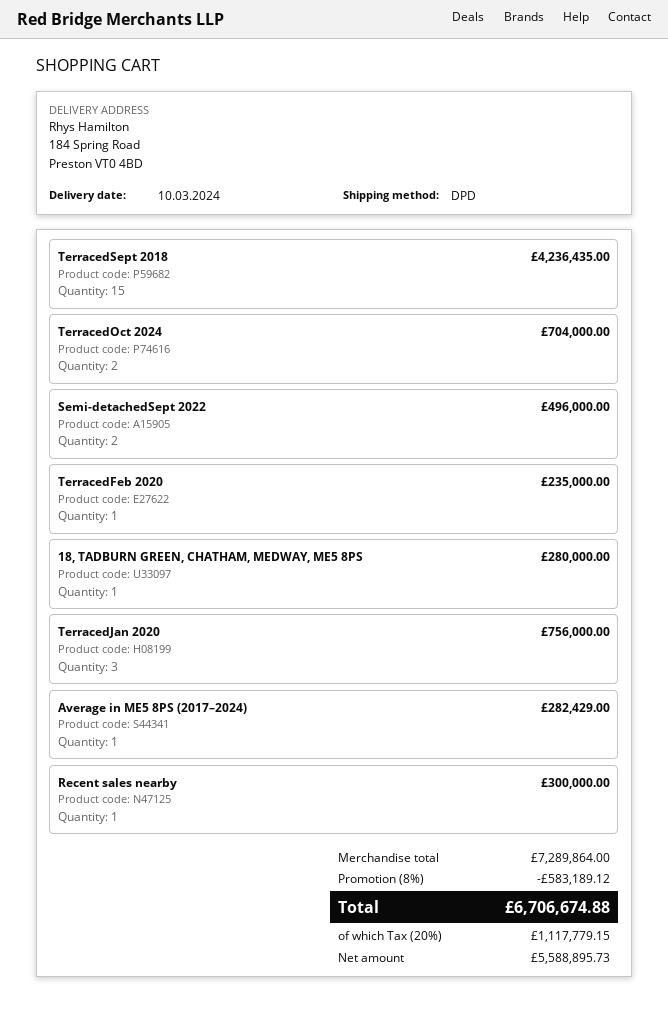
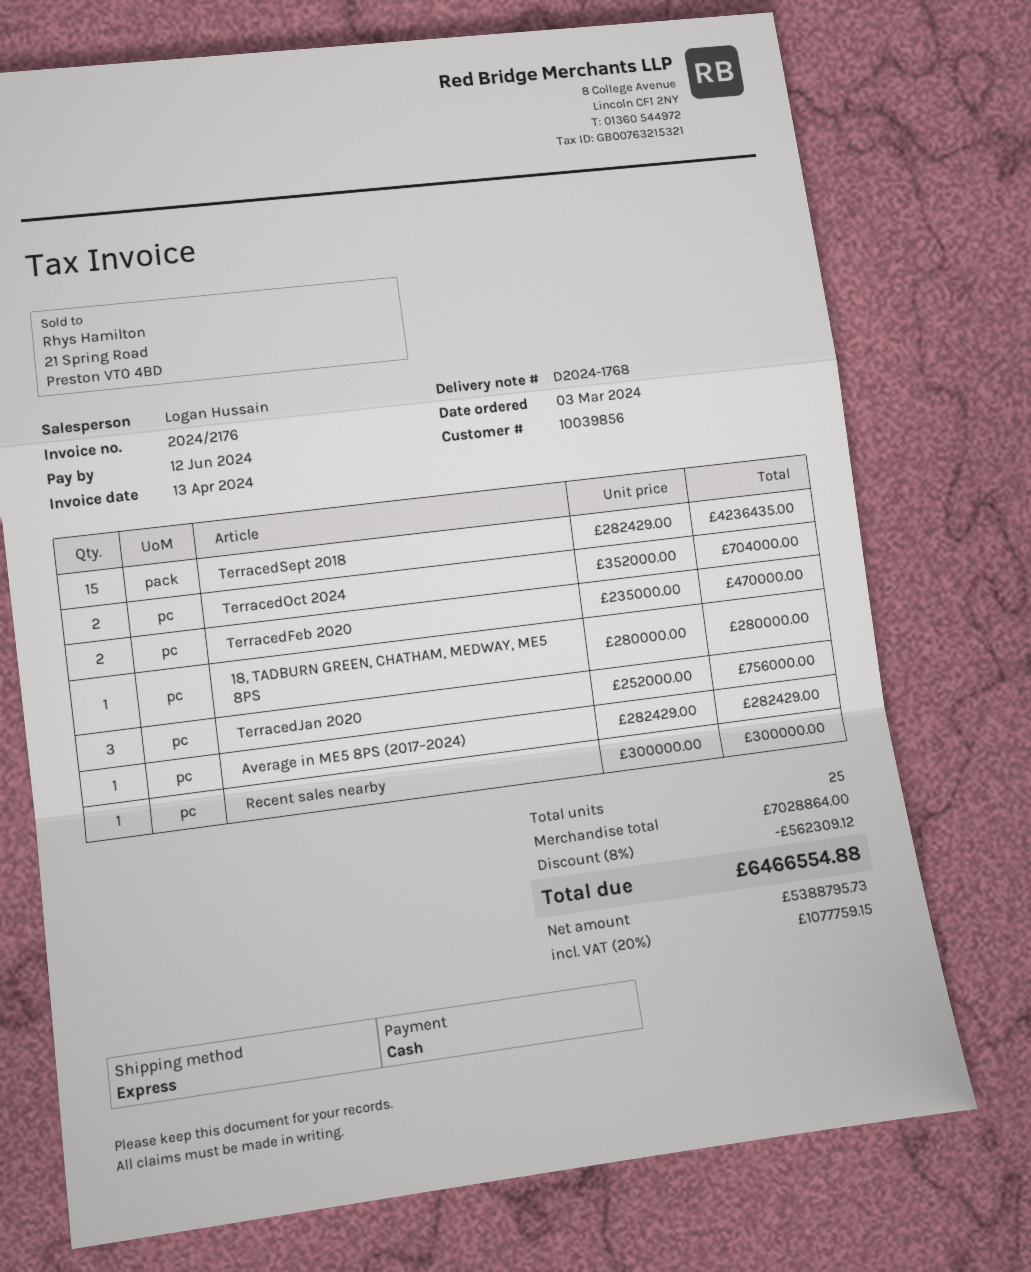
shipping method: DPD -> express
Semi-detachedSept 2022: 2 for 496000.00 -> none
TerracedFeb 2020: 1 for 235000.00 -> 2 for 470000.00
subtotal: 7289864.00 -> 7028864.00
discount: 8% = 583189.12 -> 8% = 562309.12
net: 5588895.73 -> 5388795.73
tax: 20% = 1117779.15 -> 20% = 1077759.15
total: 6706674.88 -> 6466554.88

